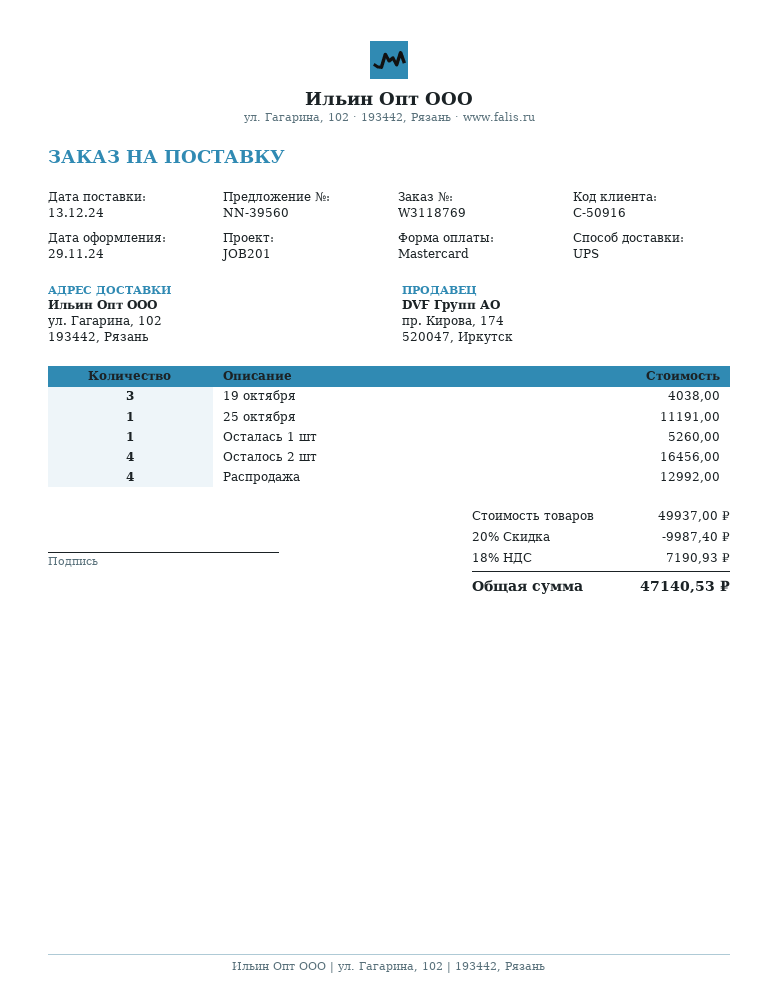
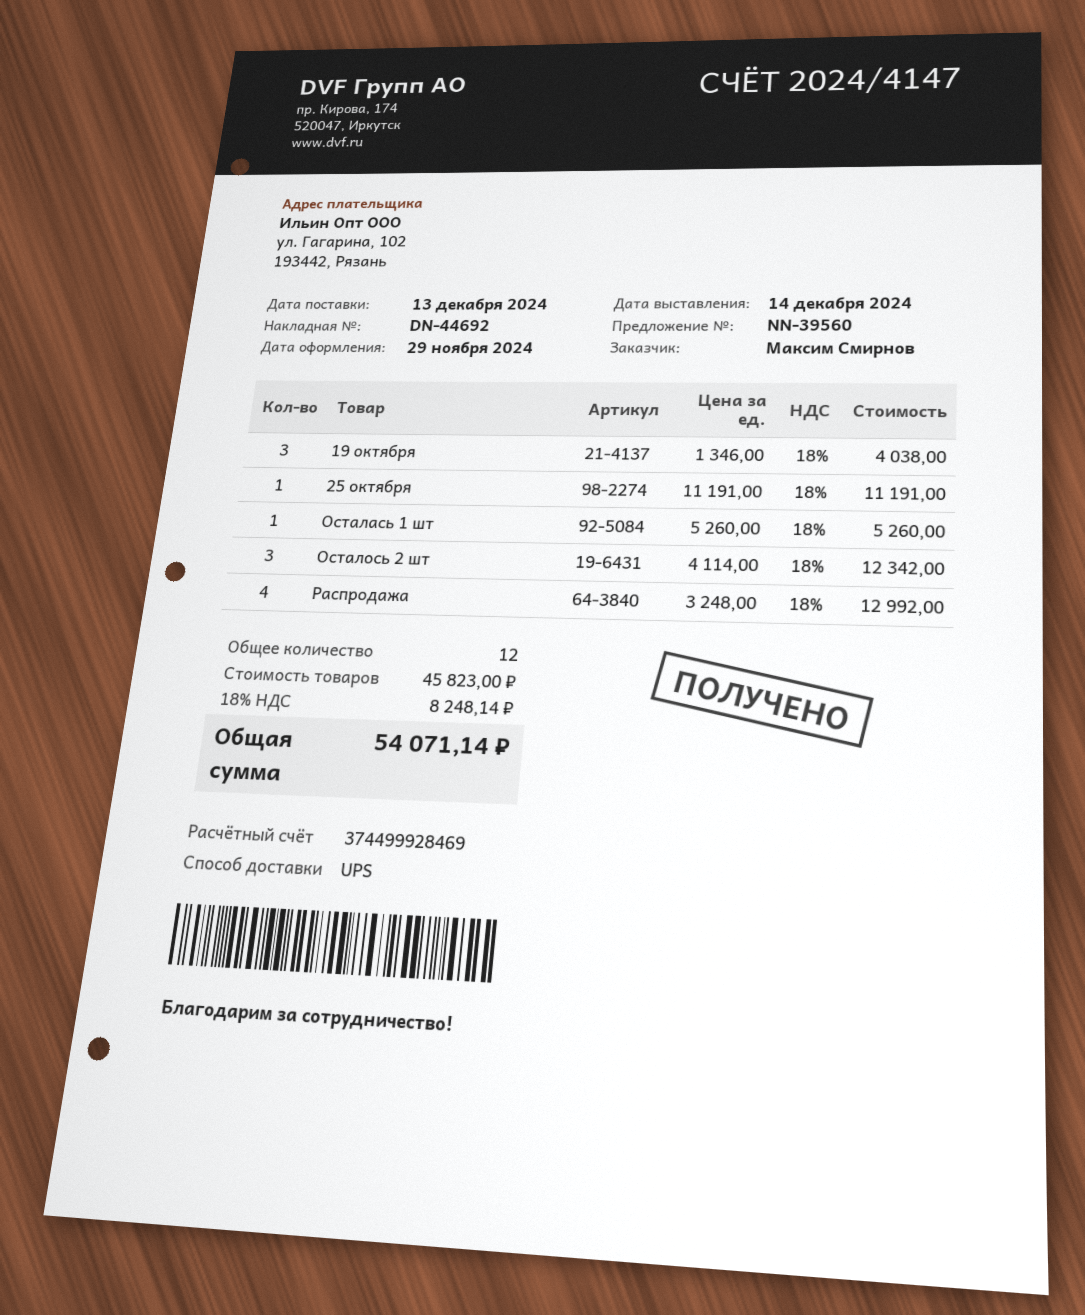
Осталось 2 шт: 4 for 16456.00 -> 3 for 12342.00
subtotal: 49937.00 -> 45823.00
discount: 20% = 9987.40 -> none
tax: 18% = 7190.93 -> 18% = 8248.14
total: 47140.53 -> 54071.14

